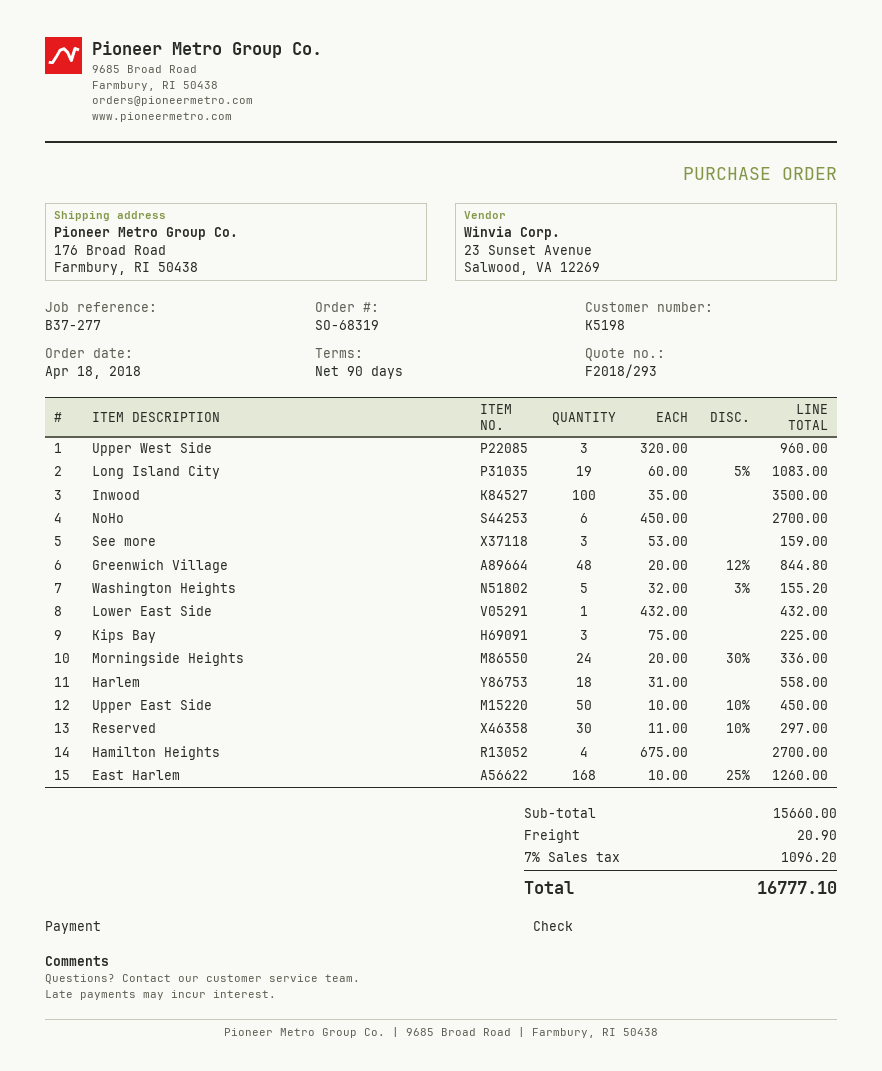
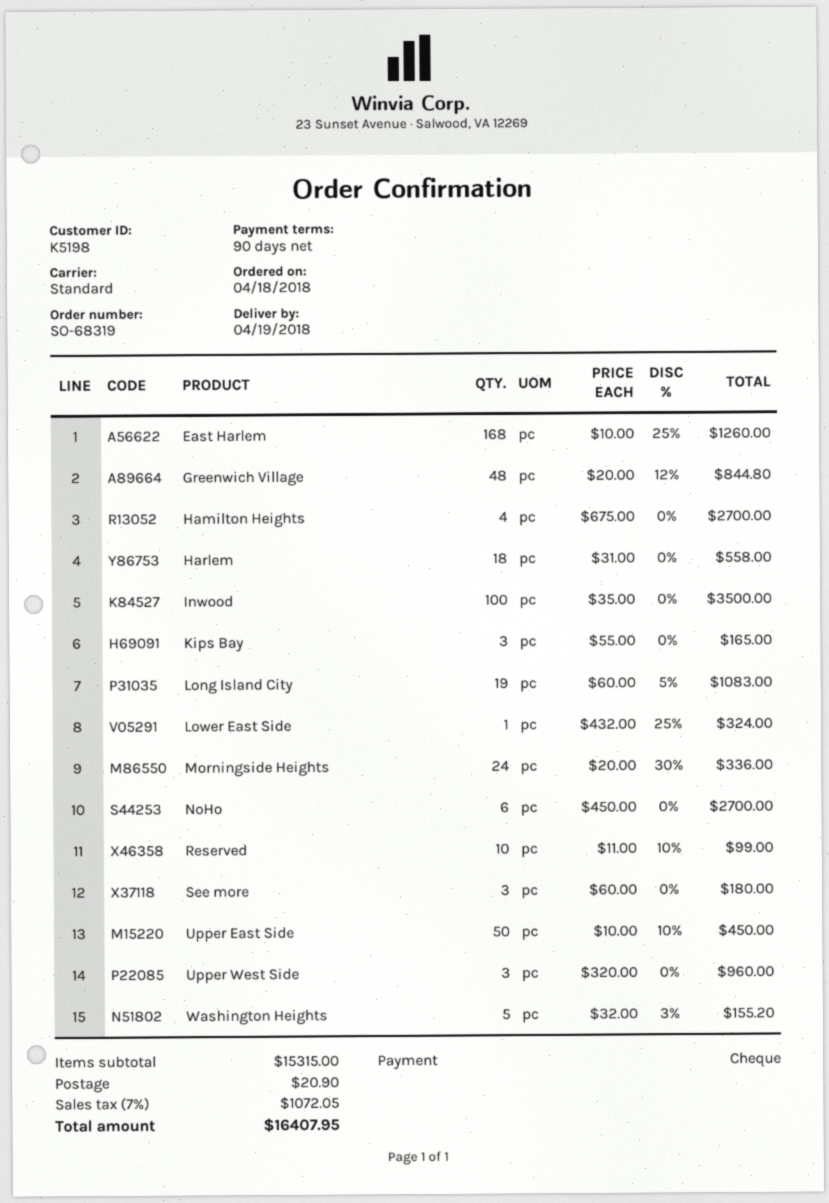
See more: 3 x 53.00 = 159.00 -> 3 x 60.00 = 180.00
Lower East Side: 1 x 432.00 = 432.00 -> 1 x 432.00 - 25% = 324.00
Kips Bay: 3 x 75.00 = 225.00 -> 3 x 55.00 = 165.00
Reserved: 30 x 11.00 - 10% = 297.00 -> 10 x 11.00 - 10% = 99.00
subtotal: 15660.00 -> 15315.00
tax: 7% = 1096.20 -> 7% = 1072.05
total: 16777.10 -> 16407.95

